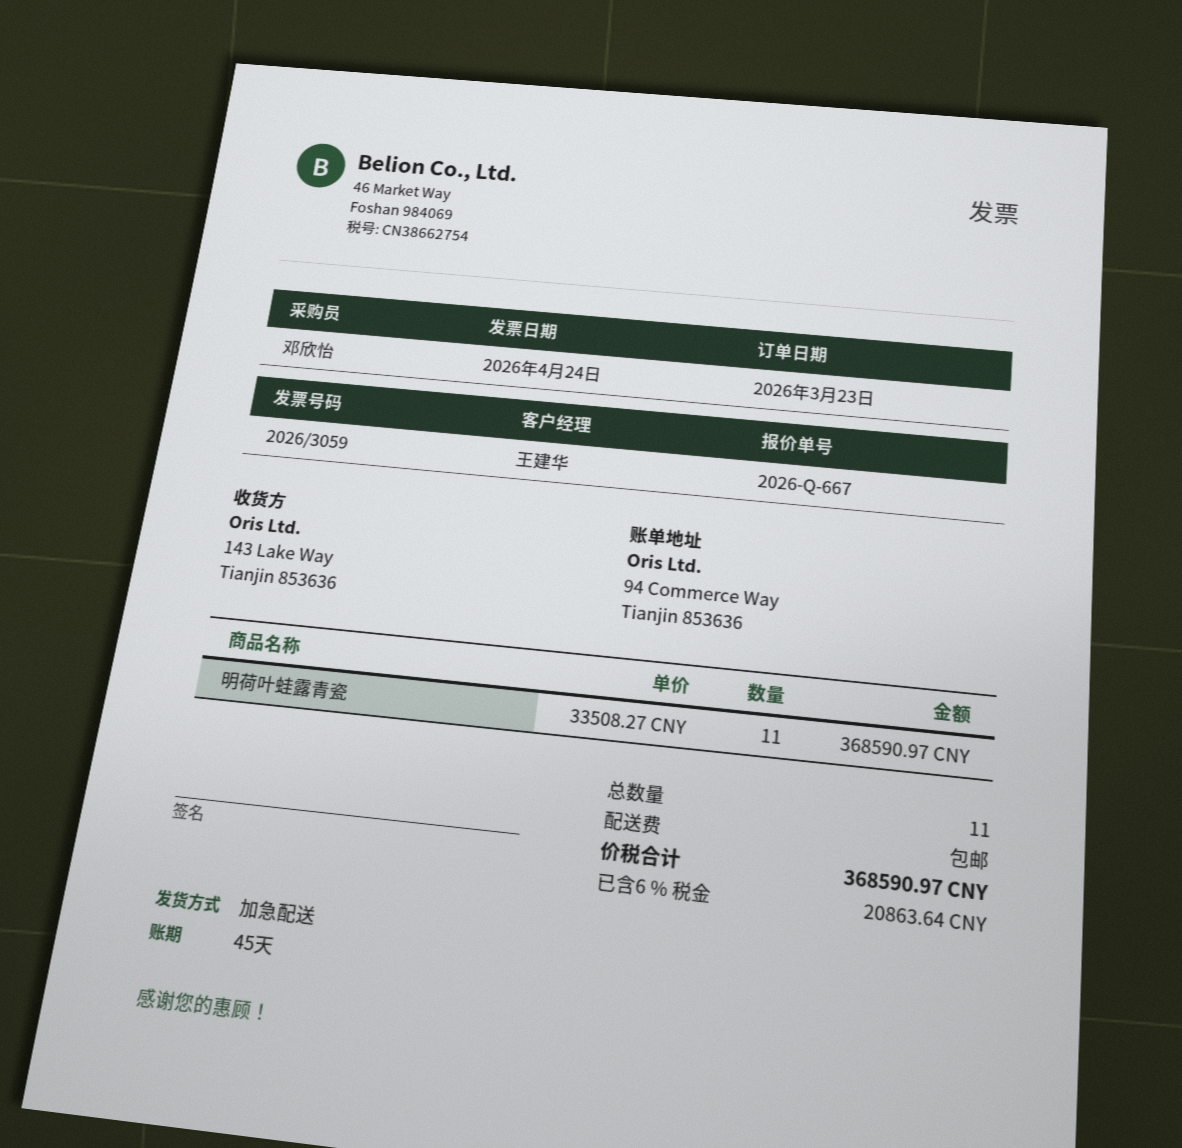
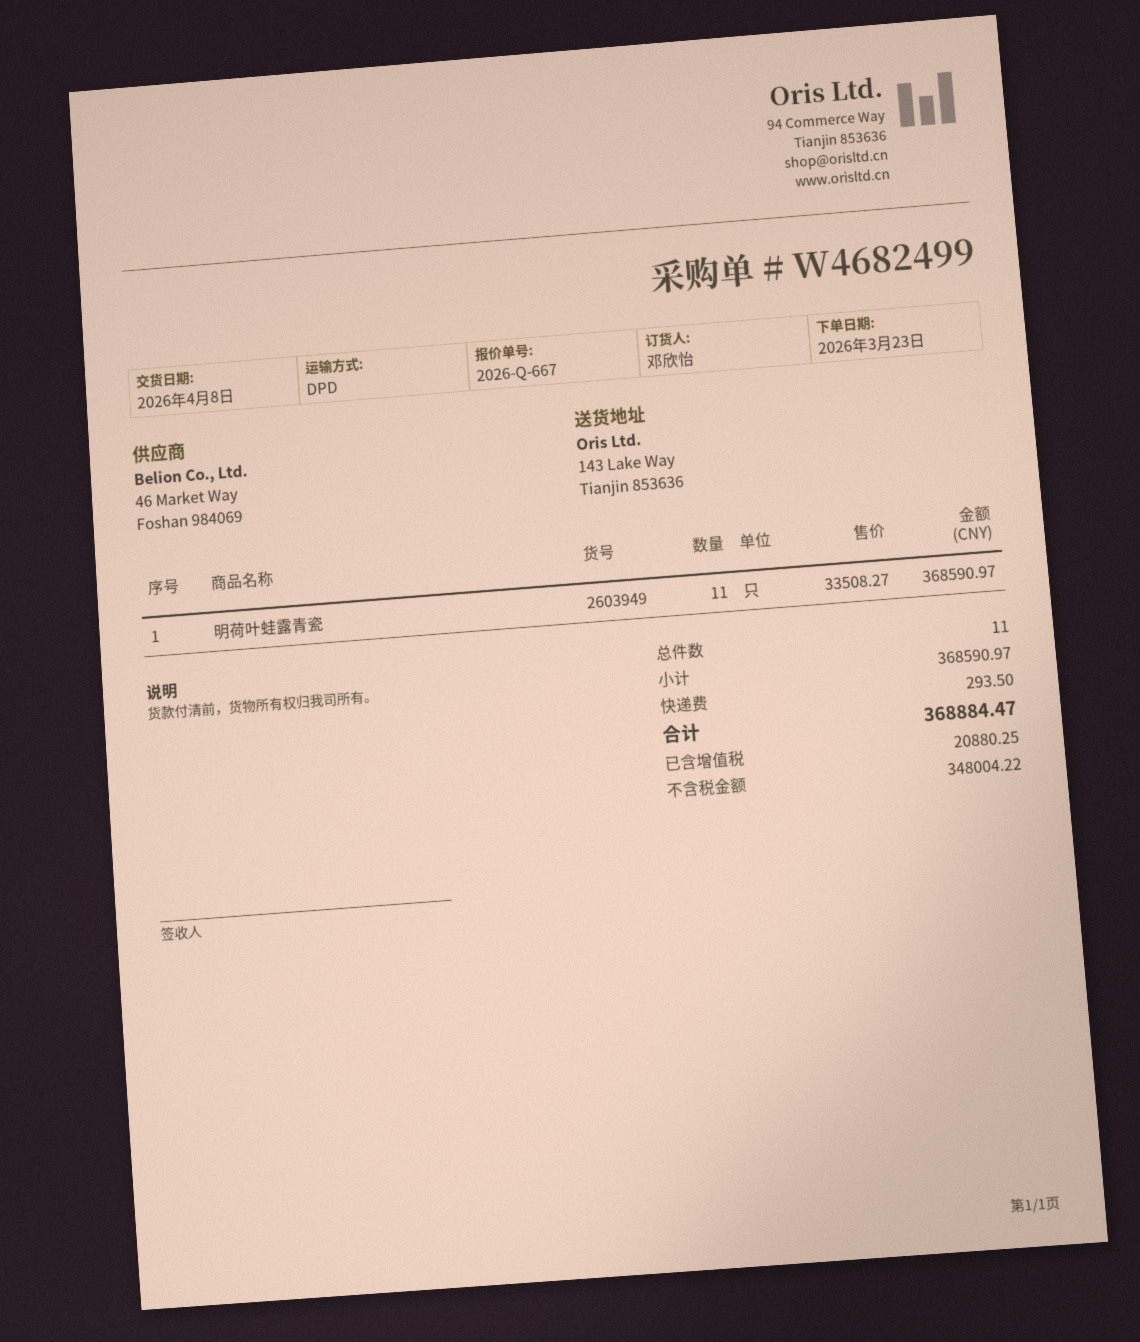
shipping method: express -> DPD
shipping: 0.00 -> 293.50
tax: 20863.64 -> 20880.25
total: 368590.97 -> 368884.47

